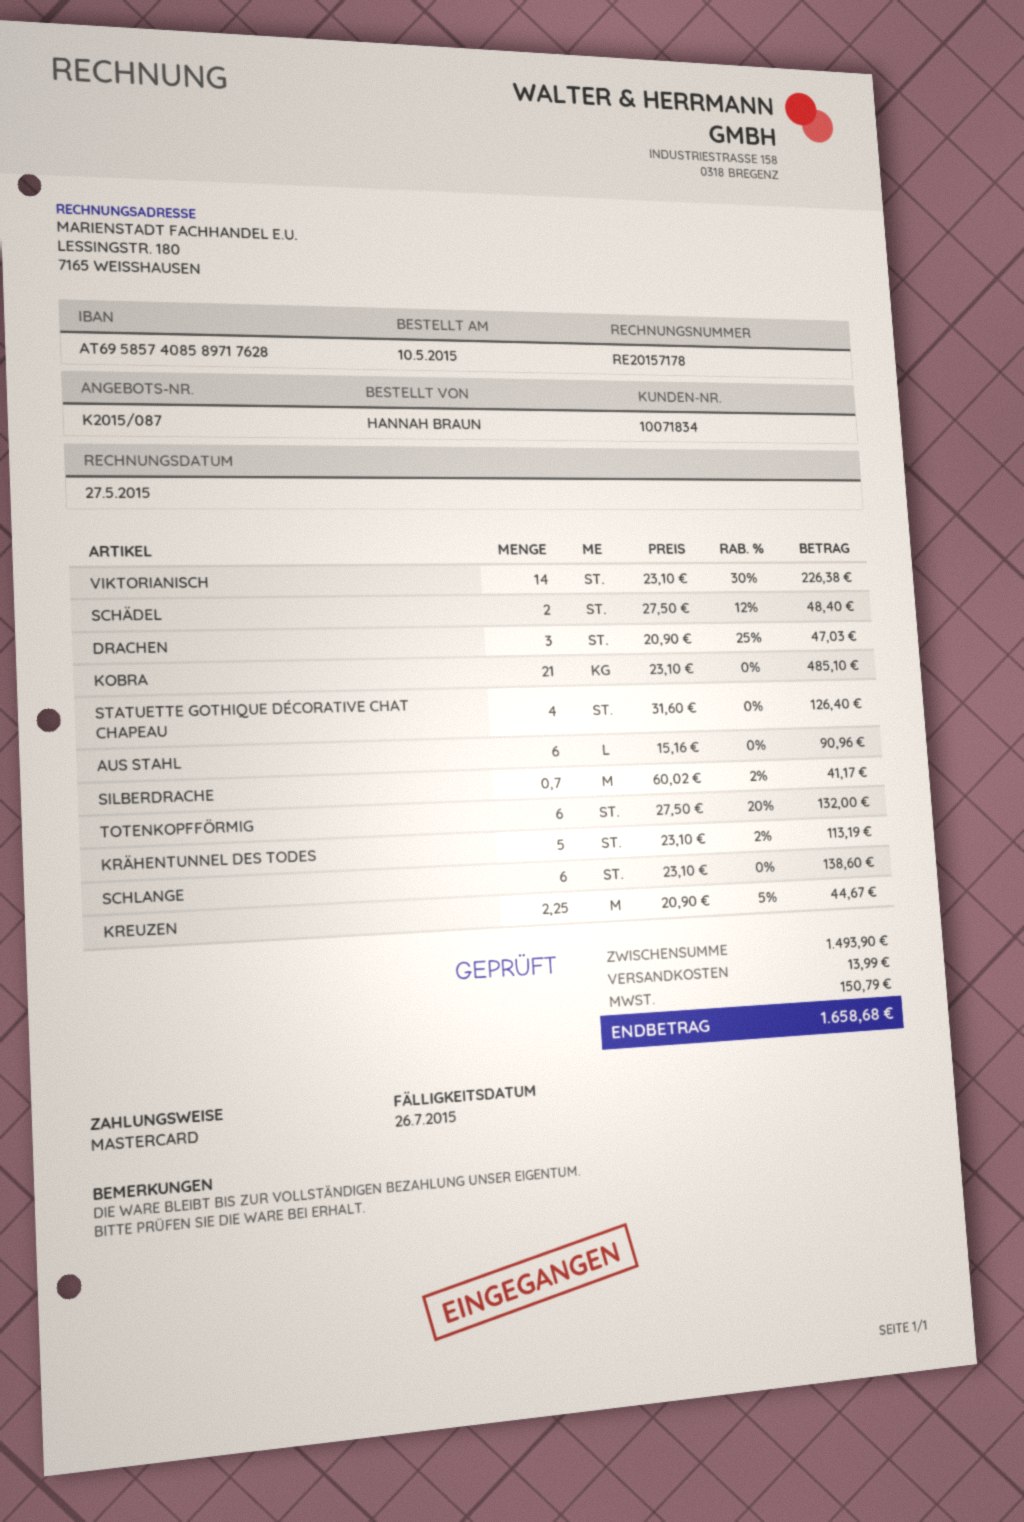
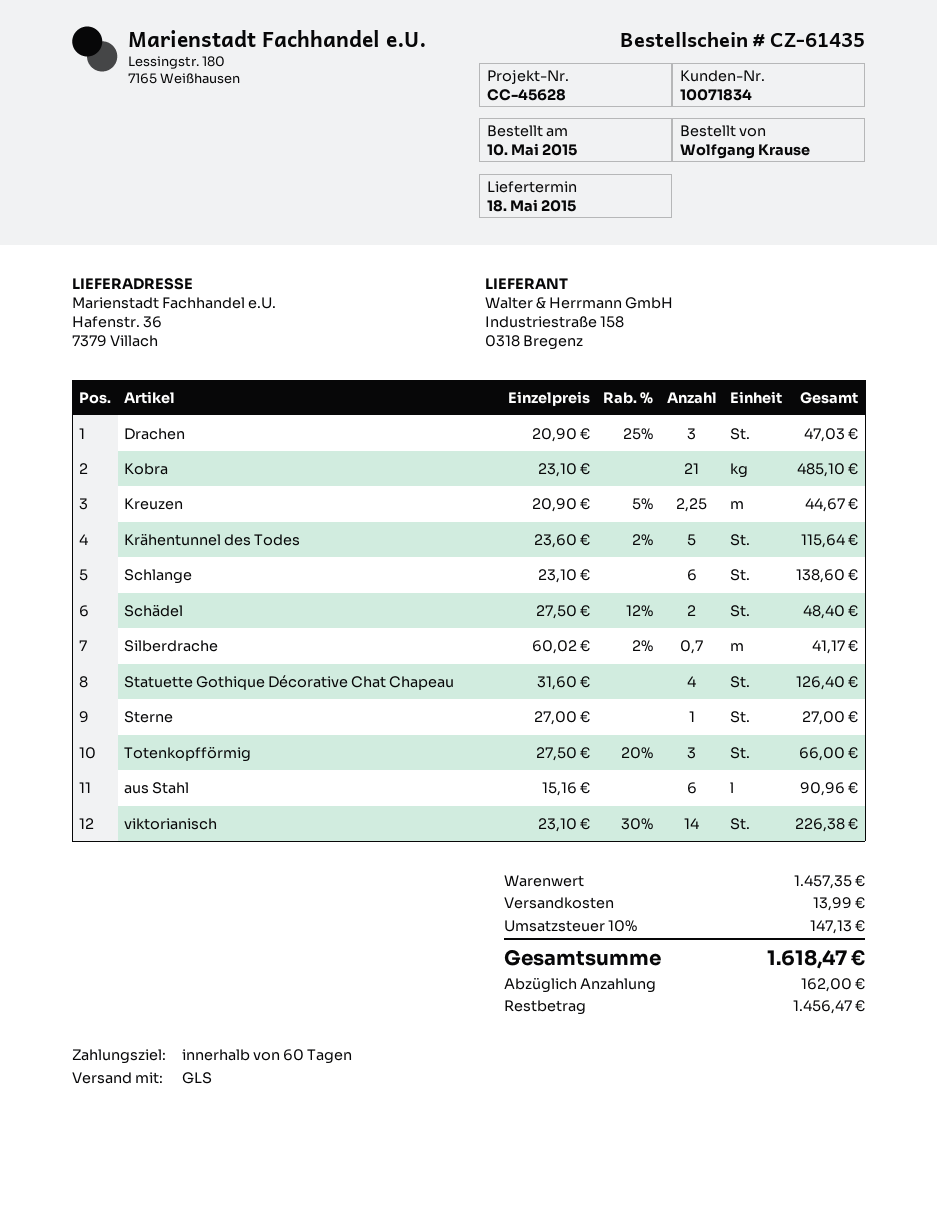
ordered by: HANNAH BRAUN -> Wolfgang Krause
TOTENKOPFFÖRMIG: 6 x 27.50 - 20% = 132.00 -> 3 x 27.50 - 20% = 66.00
KRÄHENTUNNEL DES TODES: 5 x 23.10 - 2% = 113.19 -> 5 x 23.60 - 2% = 115.64
Sterne: none -> 1 x 27.00 = 27.00
subtotal: 1493.90 -> 1457.35
tax: 150.79 -> 147.13
total: 1658.68 -> 1618.47

